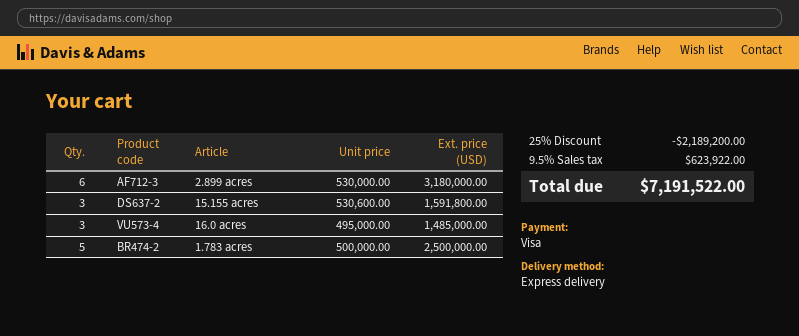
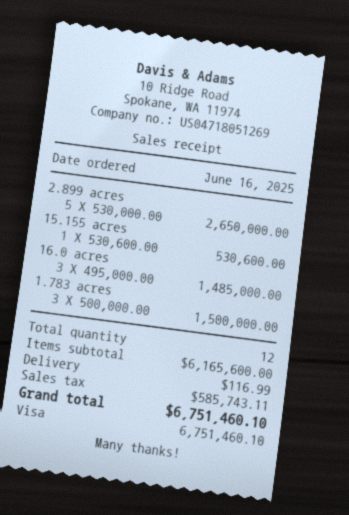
2.899 acres: 6 x 530000.00 = 3180000.00 -> 5 x 530000.00 = 2650000.00
15.155 acres: 3 x 530600.00 = 1591800.00 -> 1 x 530600.00 = 530600.00
1.783 acres: 5 x 500000.00 = 2500000.00 -> 3 x 500000.00 = 1500000.00
discount: 25% = 2189200.00 -> none
shipping: none -> 116.99
tax: 623922.00 -> 585743.11
total: 7191522.00 -> 6751460.10

